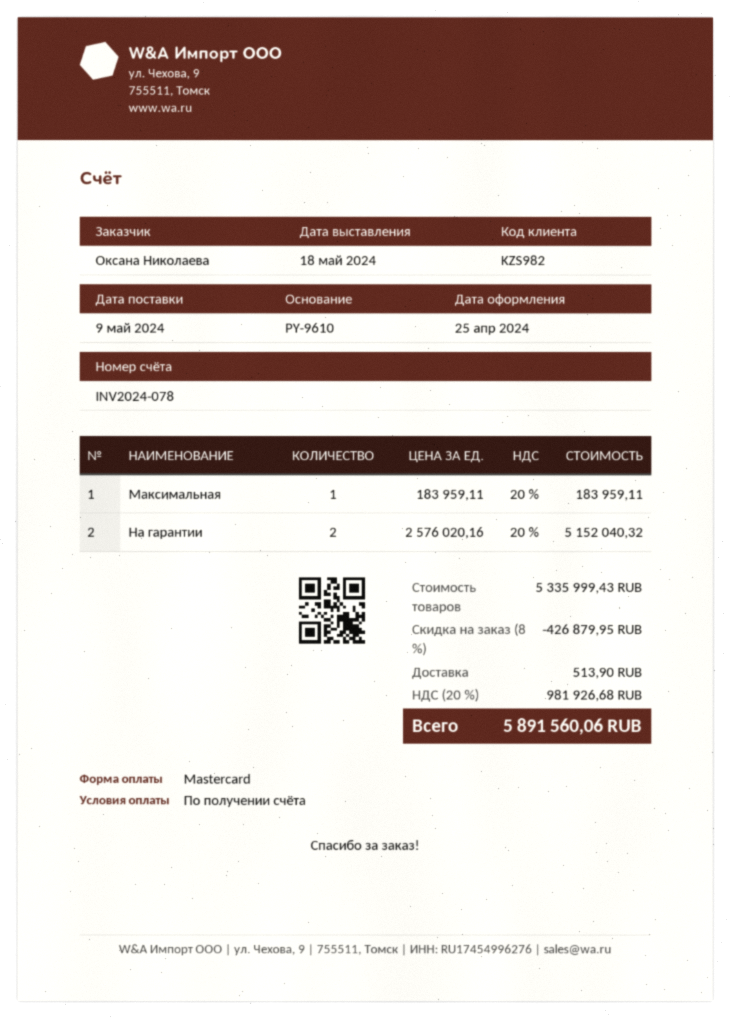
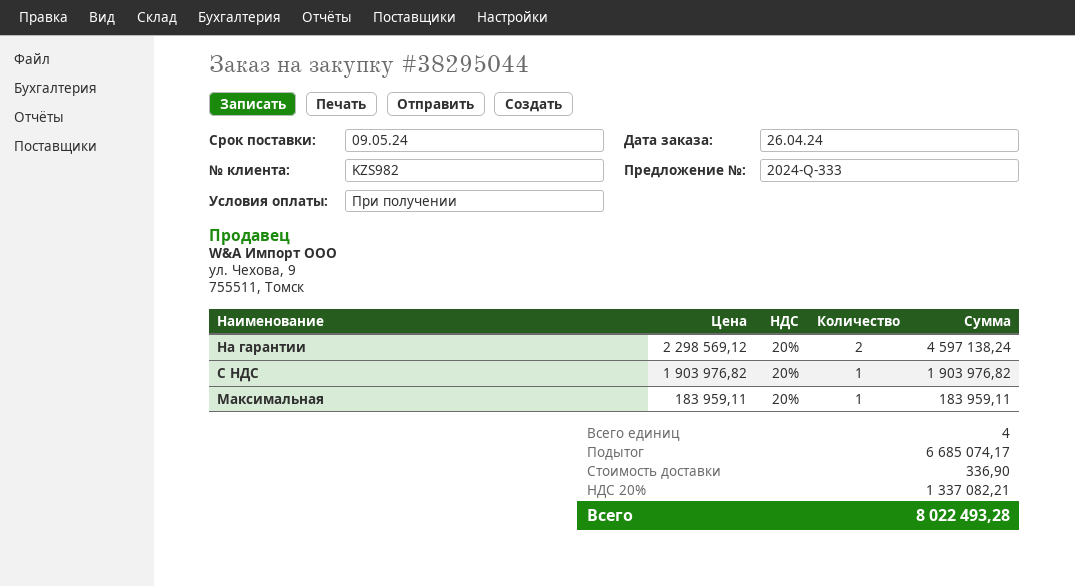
order date: 2024-04-25 -> 2024-04-26
На гарантии: 2 x 2576020.16 = 5152040.32 -> 2 x 2298569.12 = 4597138.24
С НДС: none -> 1 x 1903976.82 = 1903976.82
subtotal: 5335999.43 -> 6685074.17
discount: 8% = 426879.95 -> none
shipping: 513.90 -> 336.90
tax: 20% = 981926.68 -> 20% = 1337082.21
total: 5891560.06 -> 8022493.28

